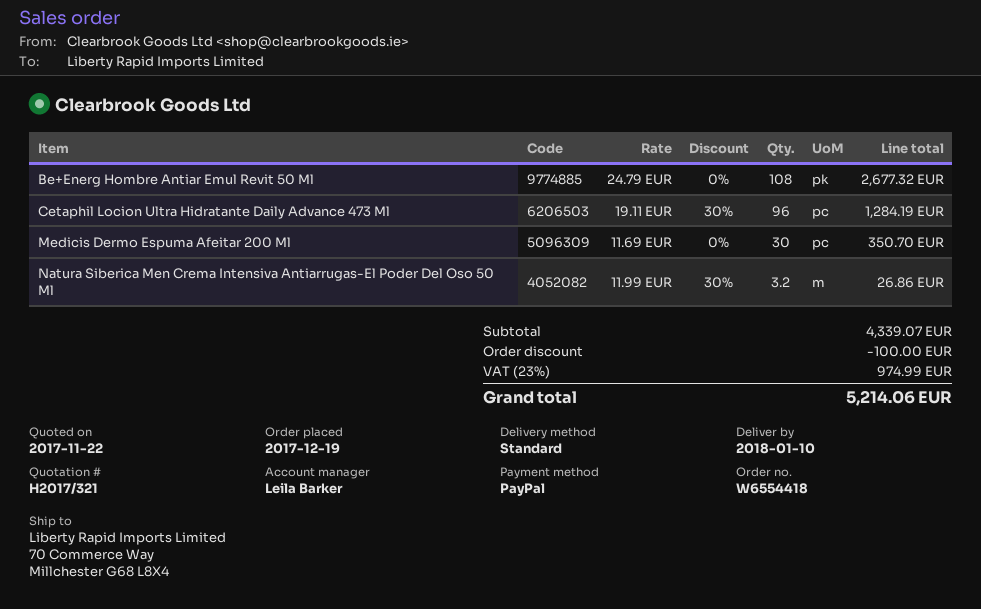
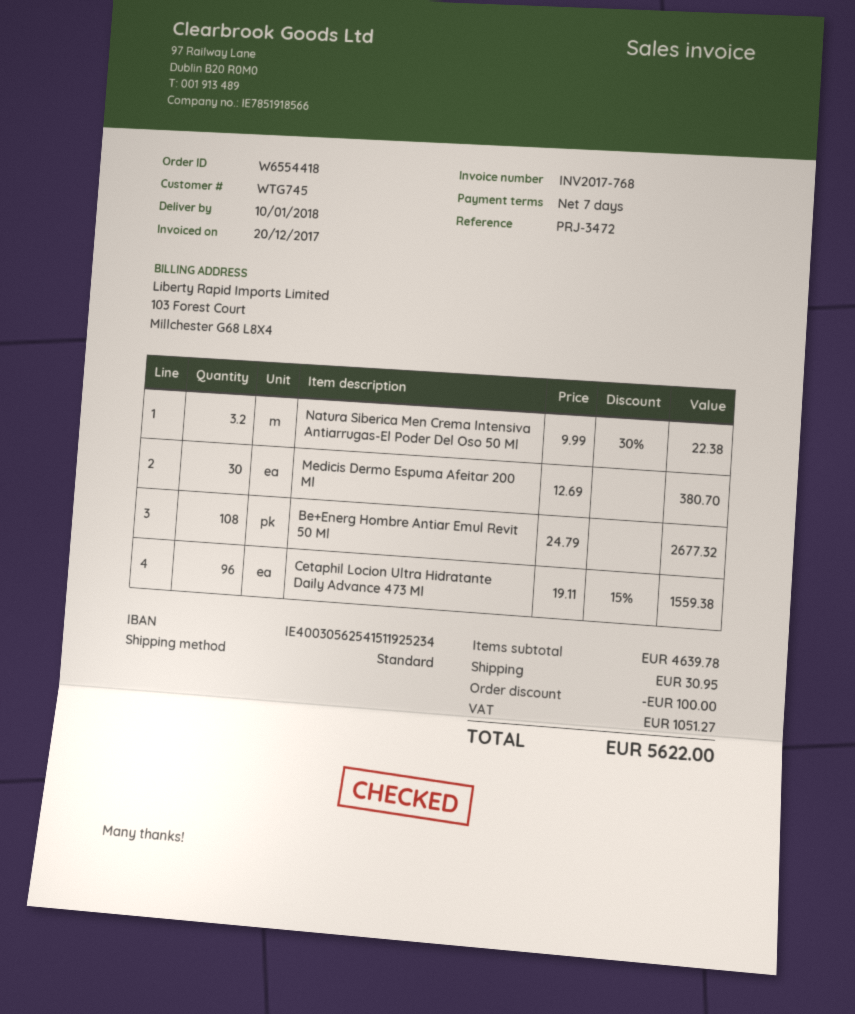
Cetaphil Locion Ultra Hidratante Daily Advance 473 Ml: 96 x 19.11 - 30% = 1284.19 -> 96 x 19.11 - 15% = 1559.38
Medicis Dermo Espuma Afeitar 200 Ml: 30 x 11.69 = 350.70 -> 30 x 12.69 = 380.70
Natura Siberica Men Crema Intensiva Antiarrugas-El Poder Del Oso 50 Ml: 3.2 x 11.99 - 30% = 26.86 -> 3.2 x 9.99 - 30% = 22.38
subtotal: 4339.07 -> 4639.78
shipping: none -> 30.95
tax: 974.99 -> 1051.27
total: 5214.06 -> 5622.00

